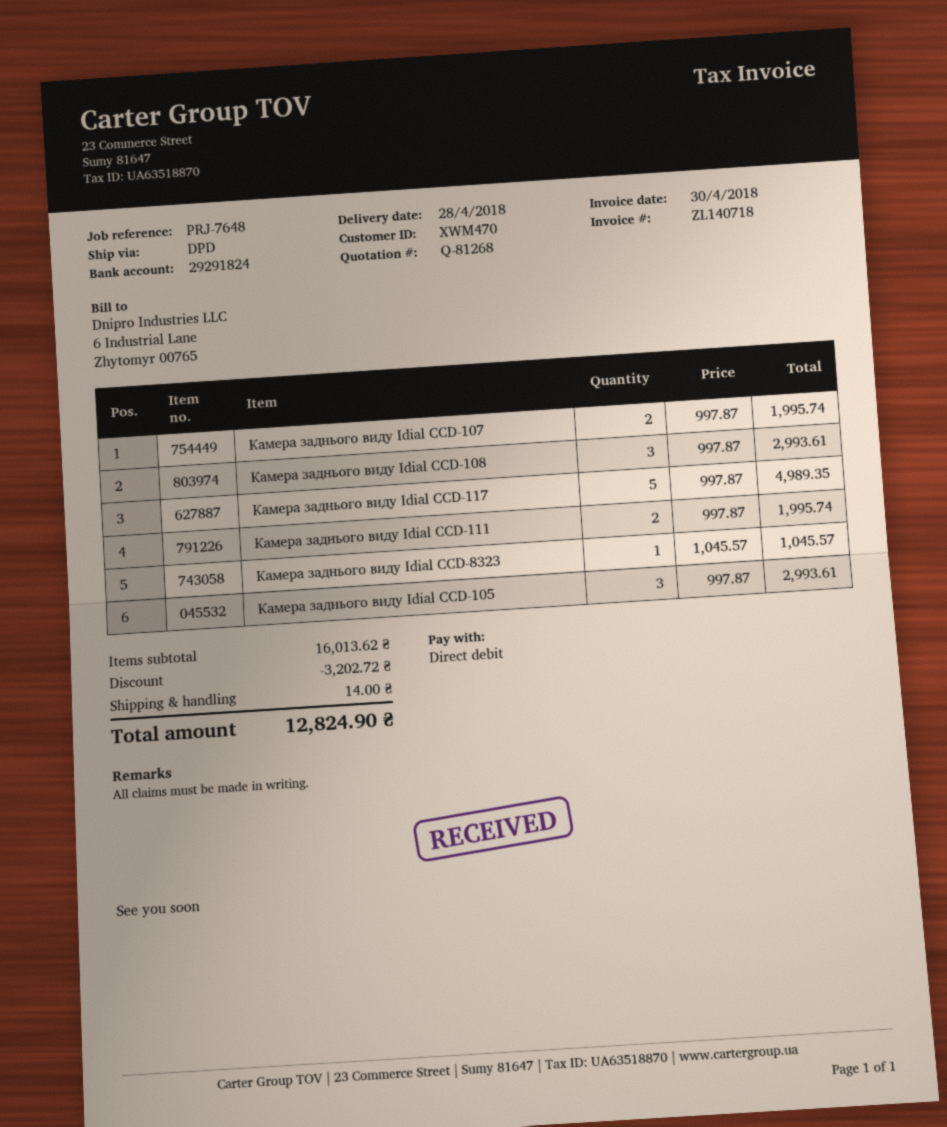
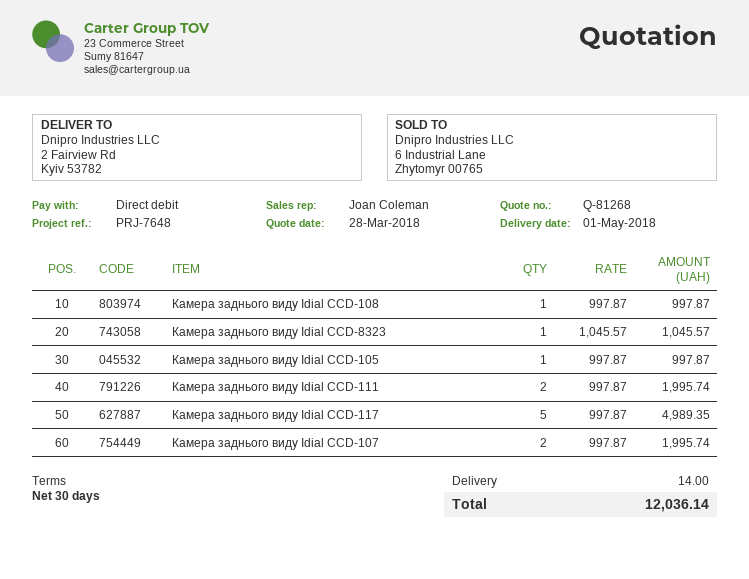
delivery date: 2018-04-28 -> 2018-05-01
Камера заднього виду Idial CCD-108: 3 x 997.87 = 2993.61 -> 1 x 997.87 = 997.87
Камера заднього виду Idial CCD-105: 3 x 997.87 = 2993.61 -> 1 x 997.87 = 997.87
discount: 3202.72 -> none
total: 12824.90 -> 12036.14

